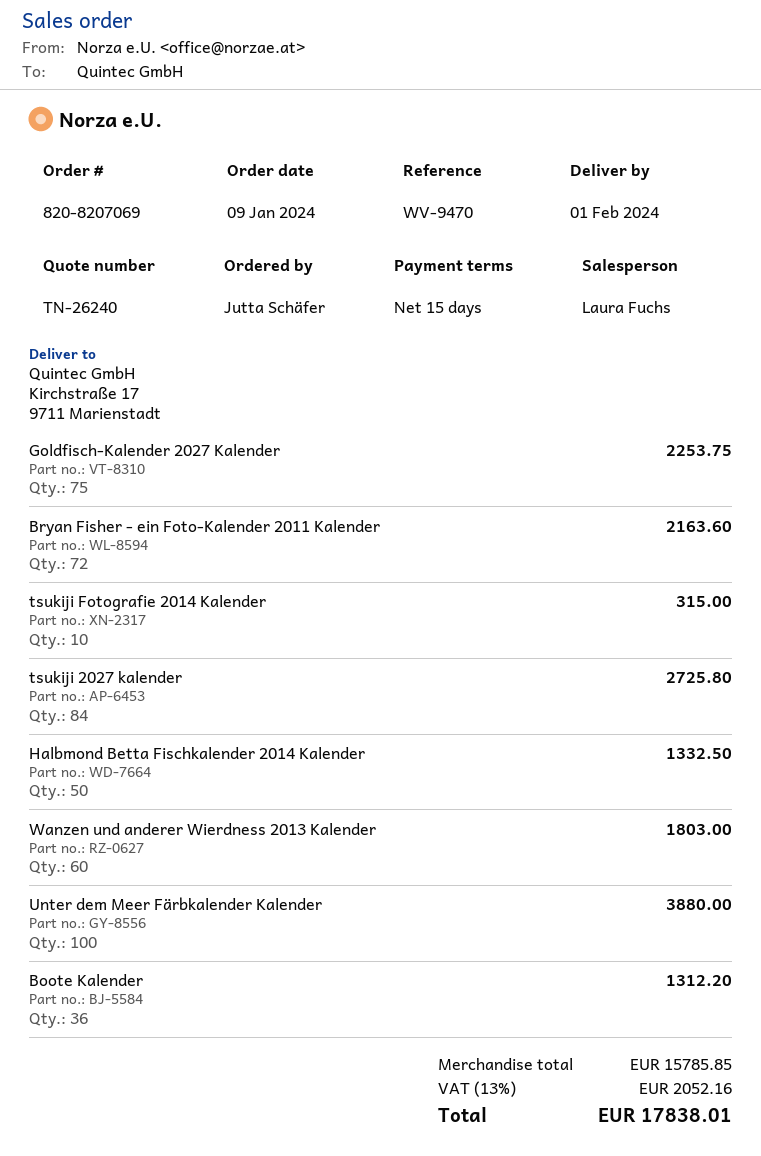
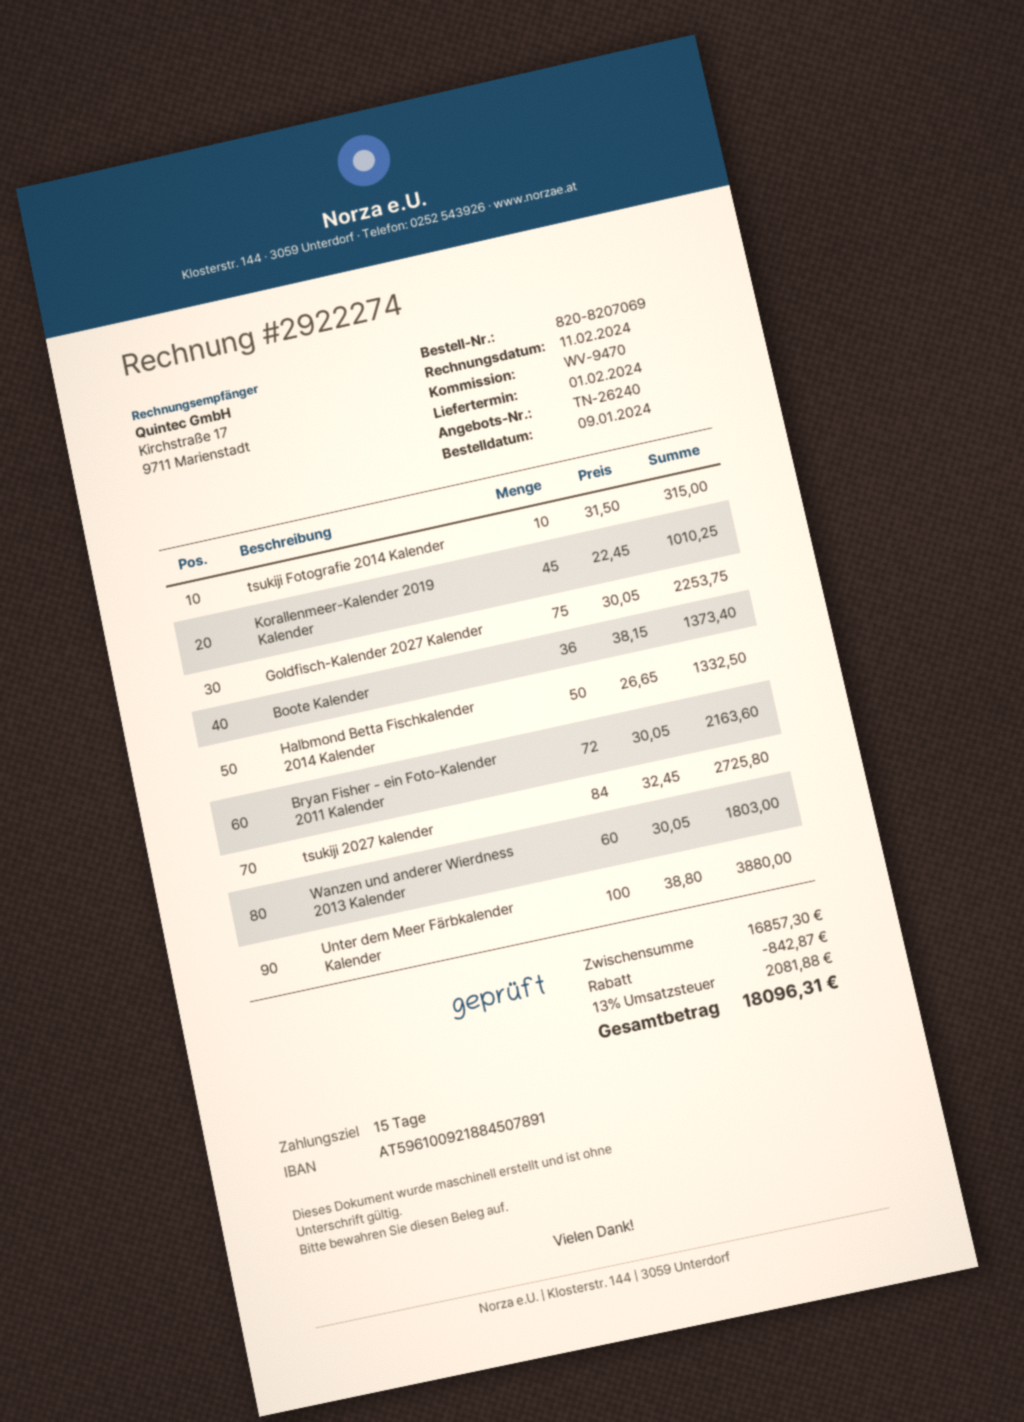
Boote Kalender: 36 for 1312.20 -> 36 for 1373.40
Korallenmeer-Kalender 2019 Kalender: none -> 45 for 1010.25
subtotal: 15785.85 -> 16857.30
discount: none -> 842.87
tax: 13% = 2052.16 -> 13% = 2081.88
total: 17838.01 -> 18096.31

